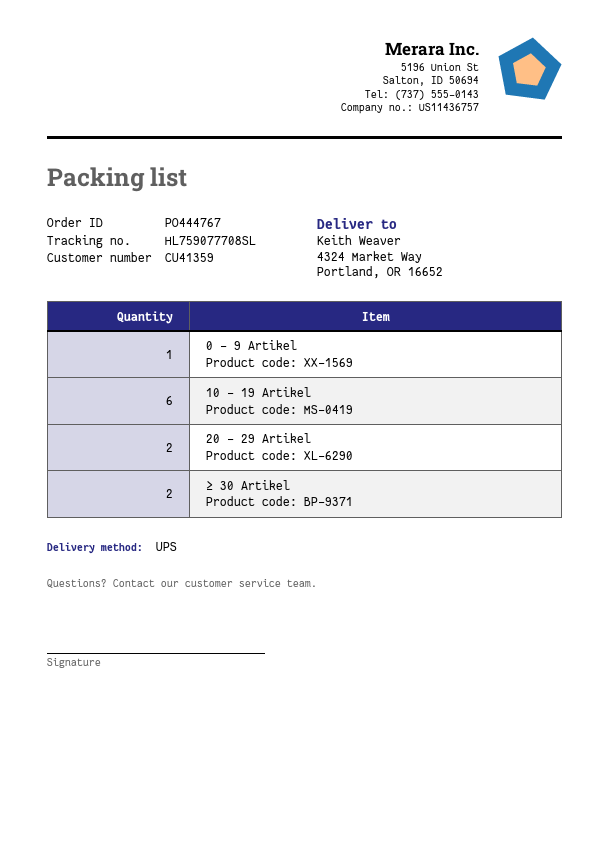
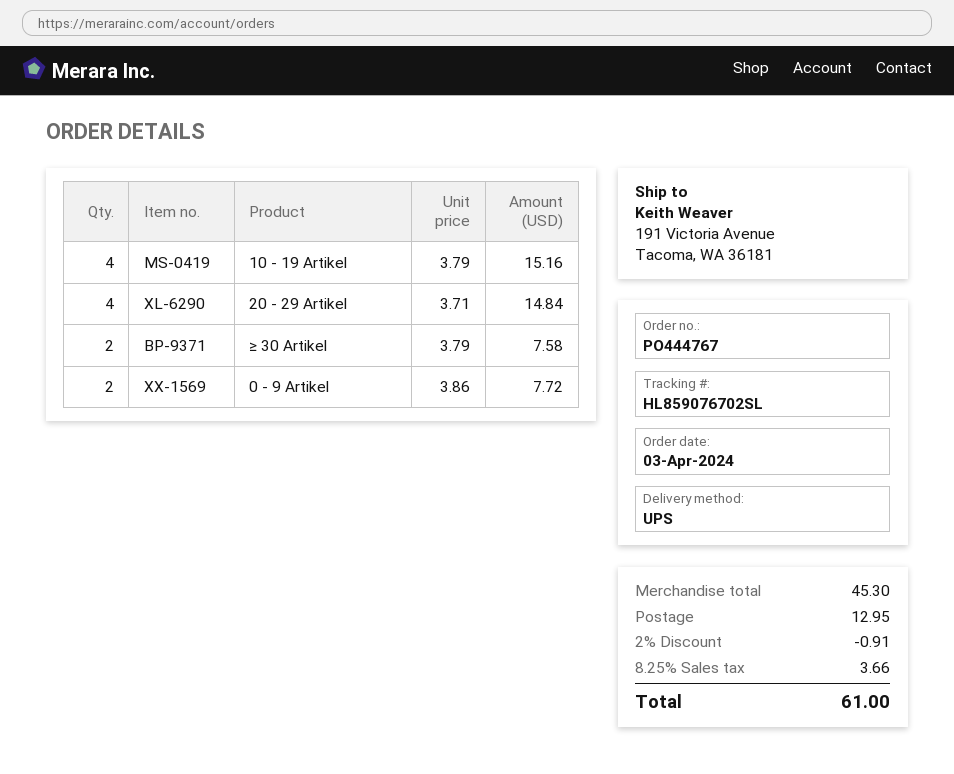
tracking number: HL759077708SL -> HL859076702SL
ship to: 4324 Market Way, Portland, OR 16652 -> 191 Victoria Avenue, Tacoma, WA 36181
0 - 9 Artikel: 1 -> 2
10 - 19 Artikel: 6 -> 4
20 - 29 Artikel: 2 -> 4

